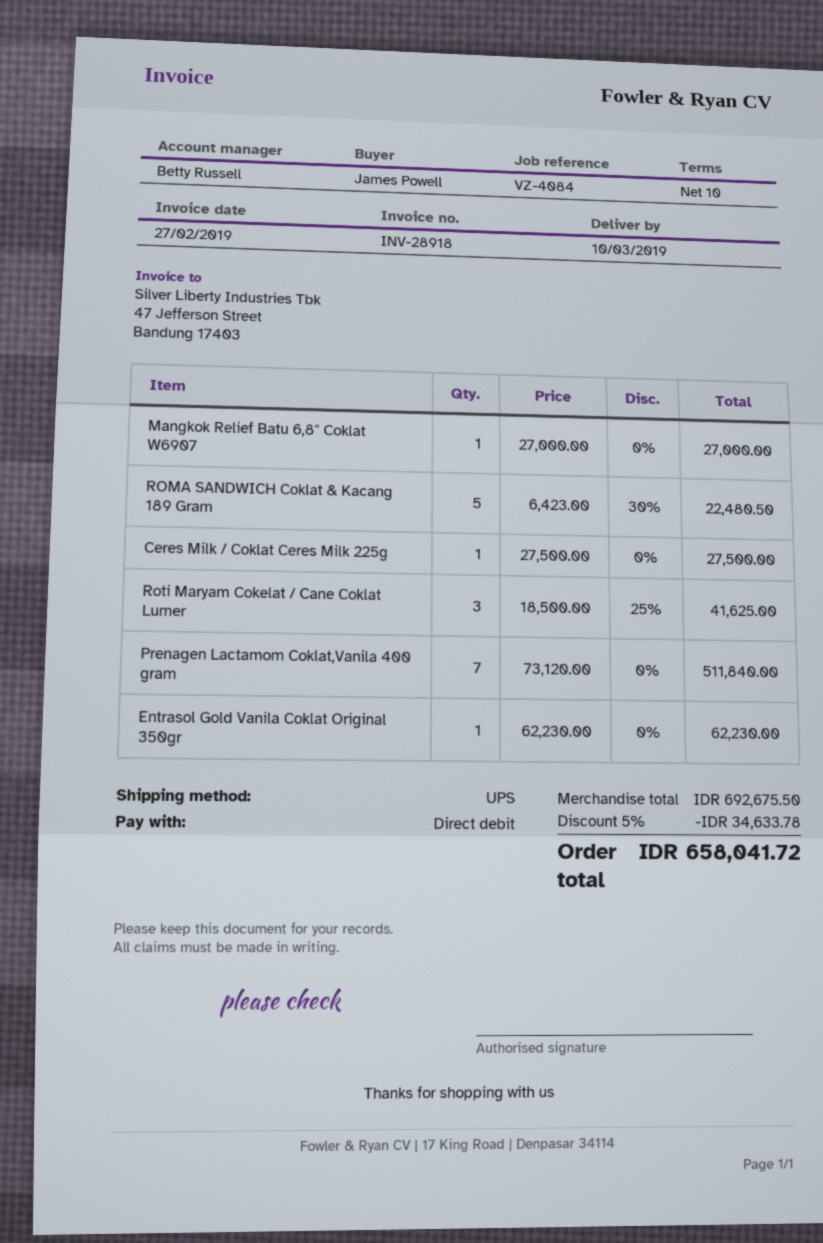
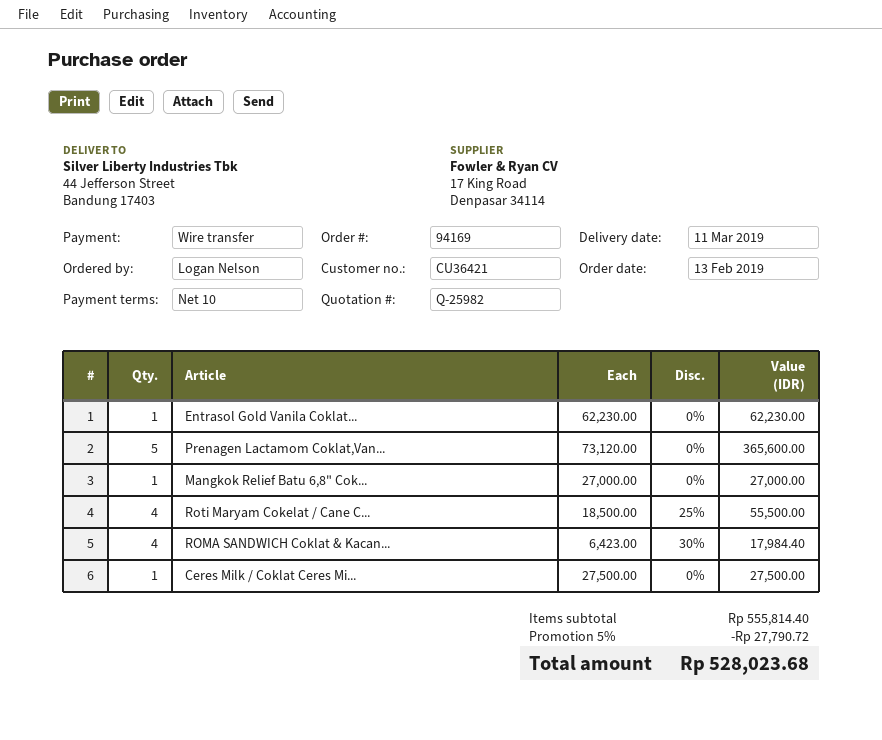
delivery date: 2019-03-10 -> 2019-03-11
ordered by: James Powell -> Logan Nelson
payment method: direct debit -> bank transfer
ROMA SANDWICH Coklat & Kacang 189 Gram: 5 x 6423.00 - 30% = 22480.50 -> 4 x 6423.00 - 30% = 17984.40
Roti Maryam Cokelat / Cane Coklat Lumer: 3 x 18500.00 - 25% = 41625.00 -> 4 x 18500.00 - 25% = 55500.00
Prenagen Lactamom Coklat,Vanila 400 gram: 7 x 73120.00 = 511840.00 -> 5 x 73120.00 = 365600.00
subtotal: 692675.50 -> 555814.40
discount: 5% = 34633.78 -> 5% = 27790.72
total: 658041.72 -> 528023.68

